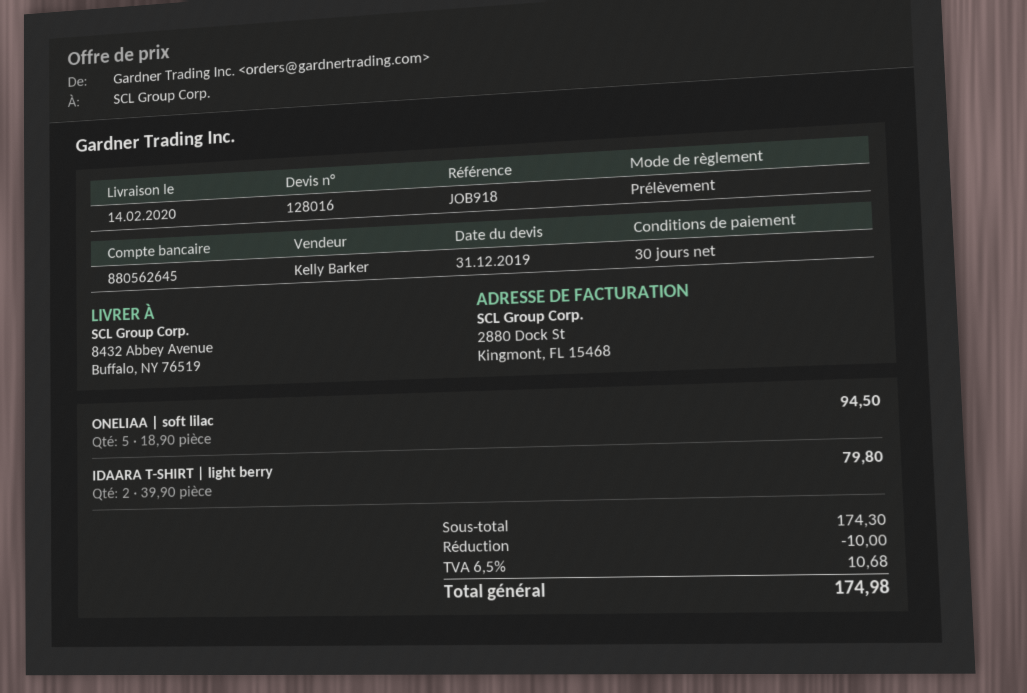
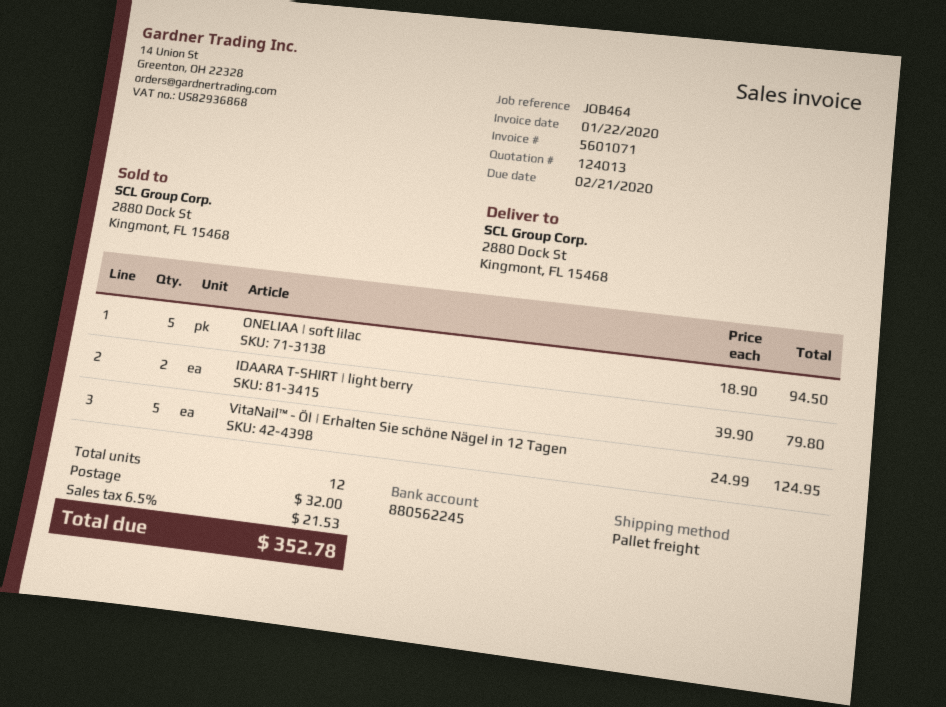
quote number: 128016 -> 124013
reference: JOB918 -> JOB464
bank account: 880562645 -> 880562245
ship to: 8432 Abbey Avenue, Buffalo, NY 76519 -> 2880 Dock St, Kingmont, FL 15468
VitaNail™ - Öl | Erhalten Sie schöne Nägel in 12 Tagen: none -> 5 x 24.99 = 124.95
discount: 10.00 -> none
shipping: none -> 32.00
tax: 6.5% = 10.68 -> 6.5% = 21.53
total: 174.98 -> 352.78

